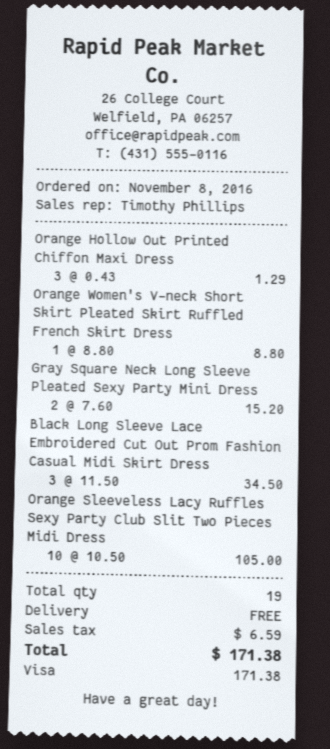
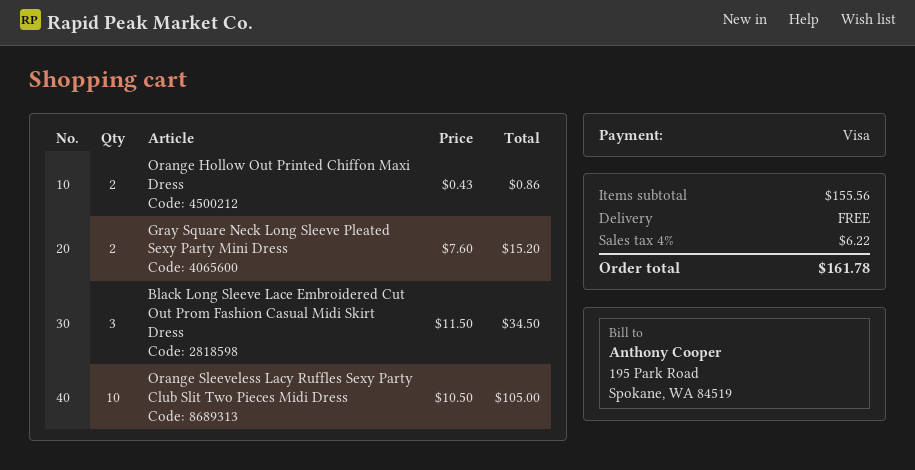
Orange Hollow Out Printed Chiffon Maxi Dress: 3 x 0.43 = 1.29 -> 2 x 0.43 = 0.86
Orange Women's V-neck Short Skirt Pleated Skirt Ruffled French Skirt Dress: 1 x 8.80 = 8.80 -> none
tax: 6.59 -> 6.22
total: 171.38 -> 161.78

